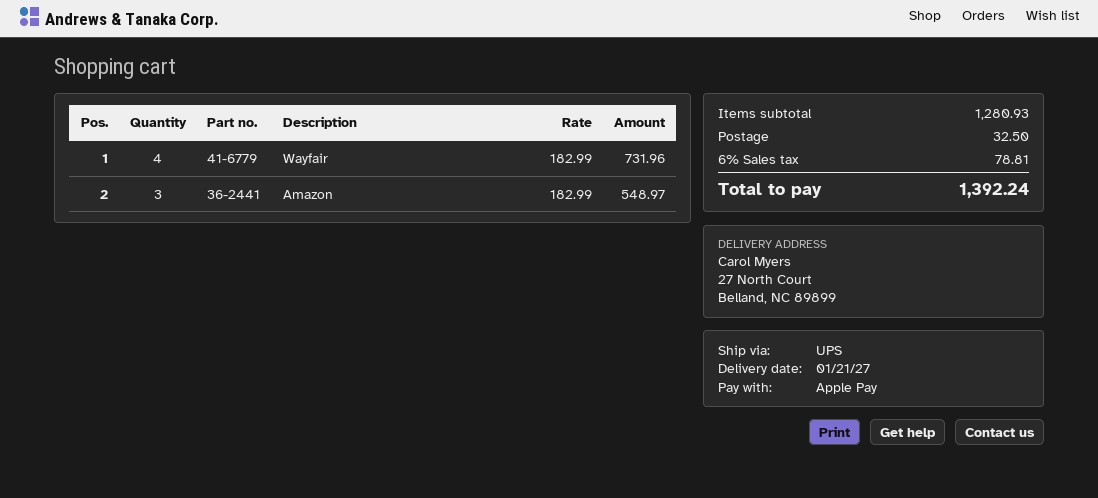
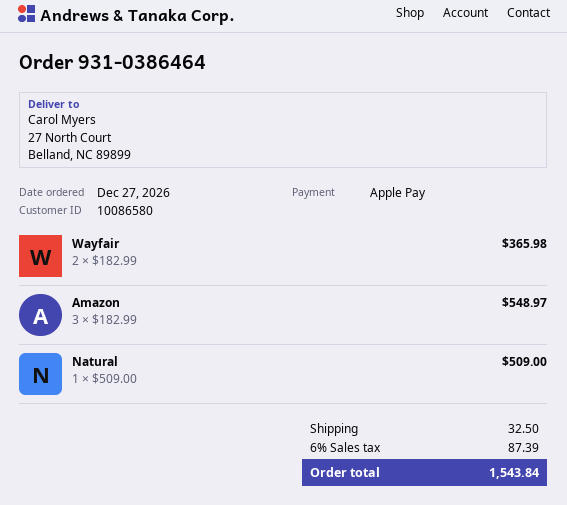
Wayfair: 4 x 182.99 = 731.96 -> 2 x 182.99 = 365.98
Natural: none -> 1 x 509.00 = 509.00
tax: 6% = 78.81 -> 6% = 87.39
total: 1392.24 -> 1543.84

